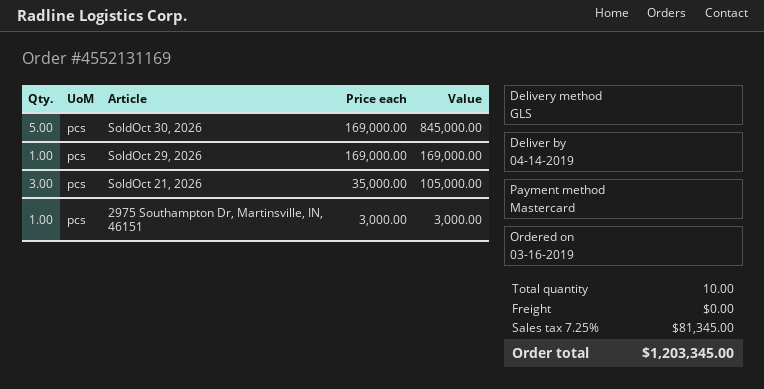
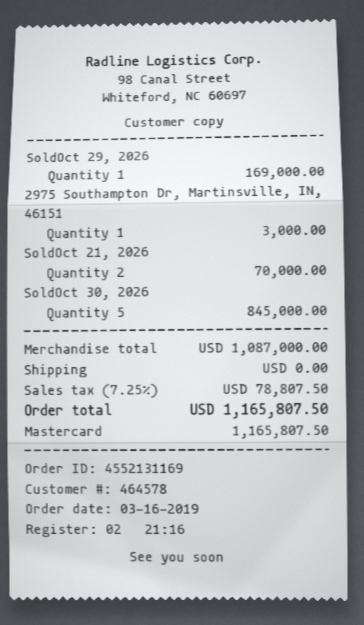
SoldOct 21, 2026: 3 for 105000.00 -> 2 for 70000.00
tax: 7.25% = 81345.00 -> 7.25% = 78807.50
total: 1203345.00 -> 1165807.50

